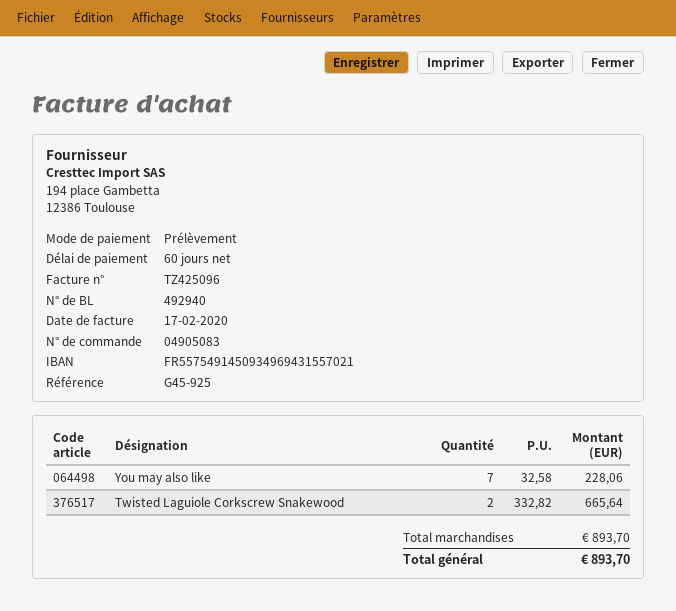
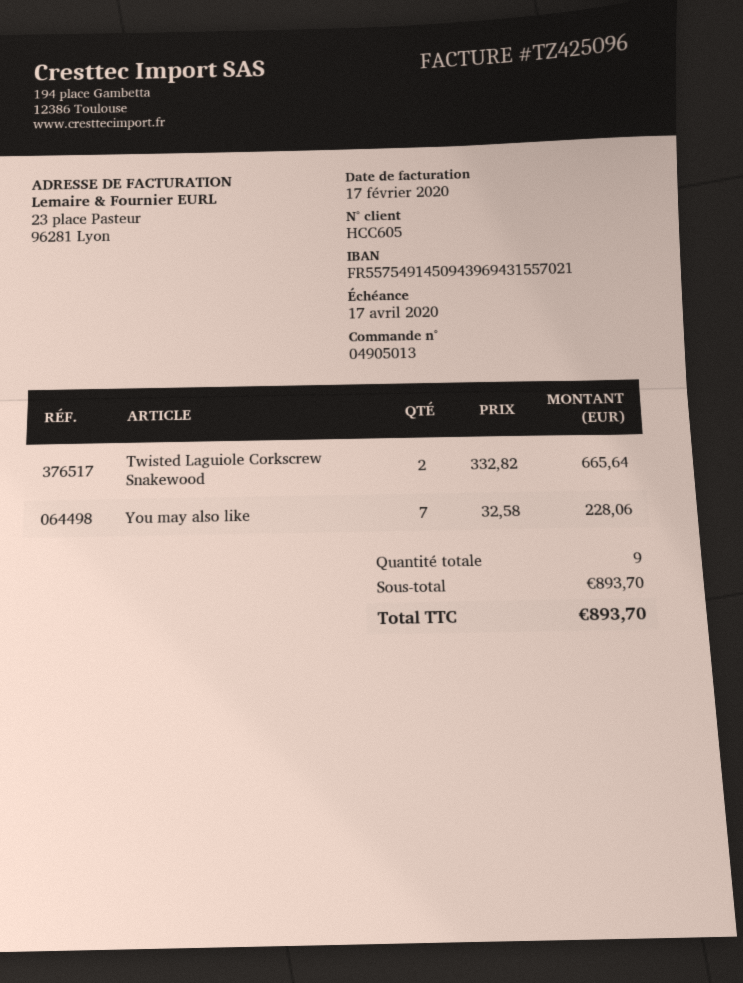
order number: 04905083 -> 04905013
bank account: FR5575491450934969431557021 -> FR5575491450943969431557021

